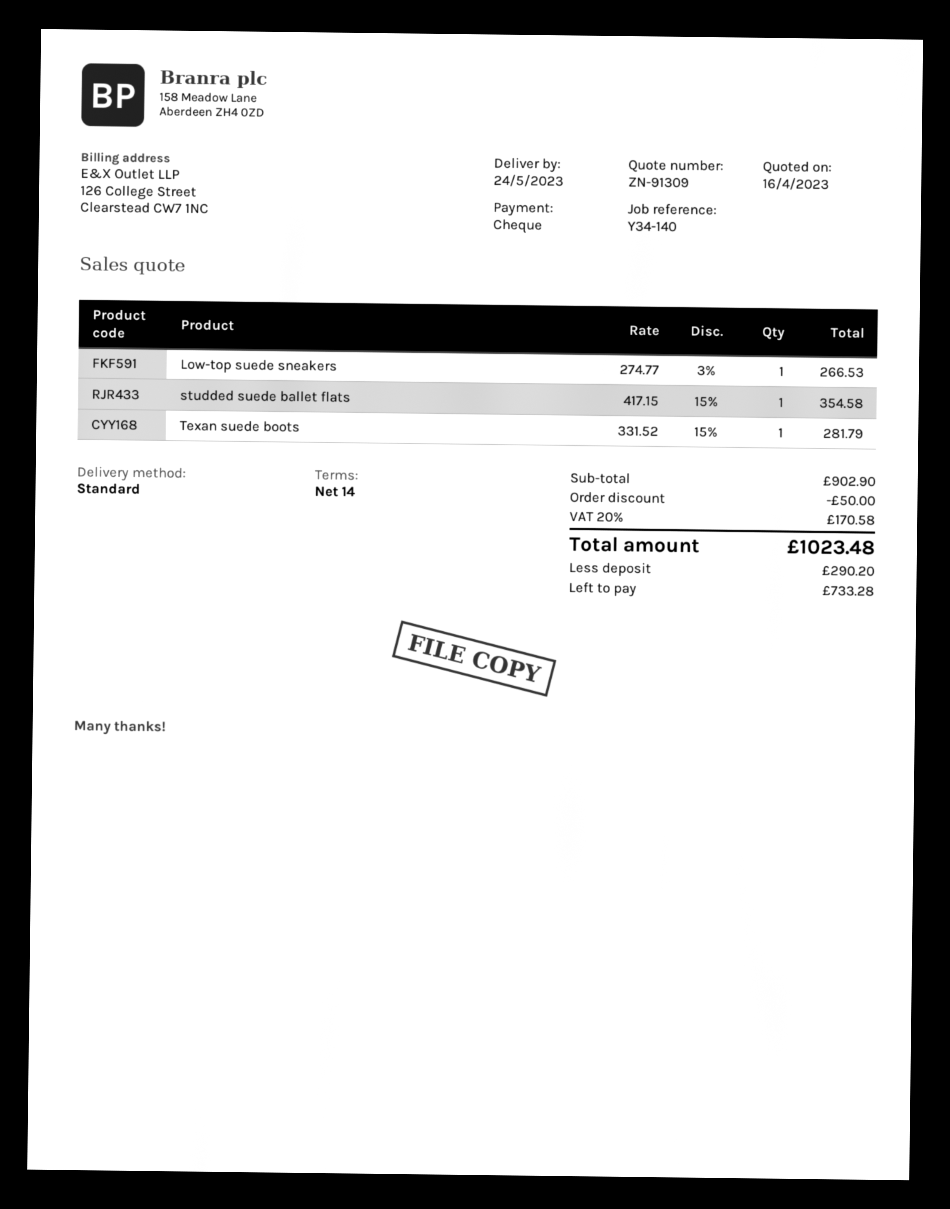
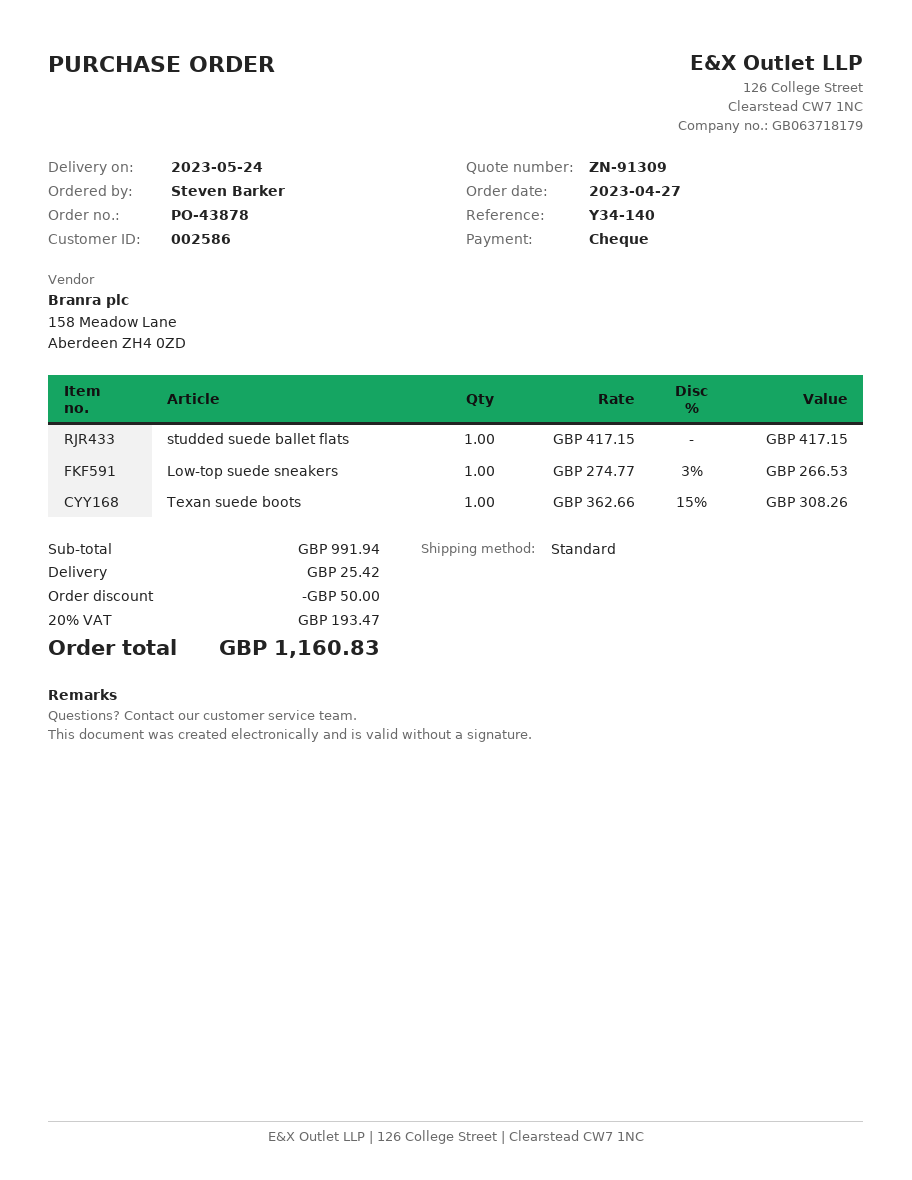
studded suede ballet flats: 1 x 417.15 - 15% = 354.58 -> 1 x 417.15 = 417.15
Texan suede boots: 1 x 331.52 - 15% = 281.79 -> 1 x 362.66 - 15% = 308.26
subtotal: 902.90 -> 991.94
shipping: none -> 25.42
tax: 20% = 170.58 -> 20% = 193.47
total: 1023.48 -> 1160.83

